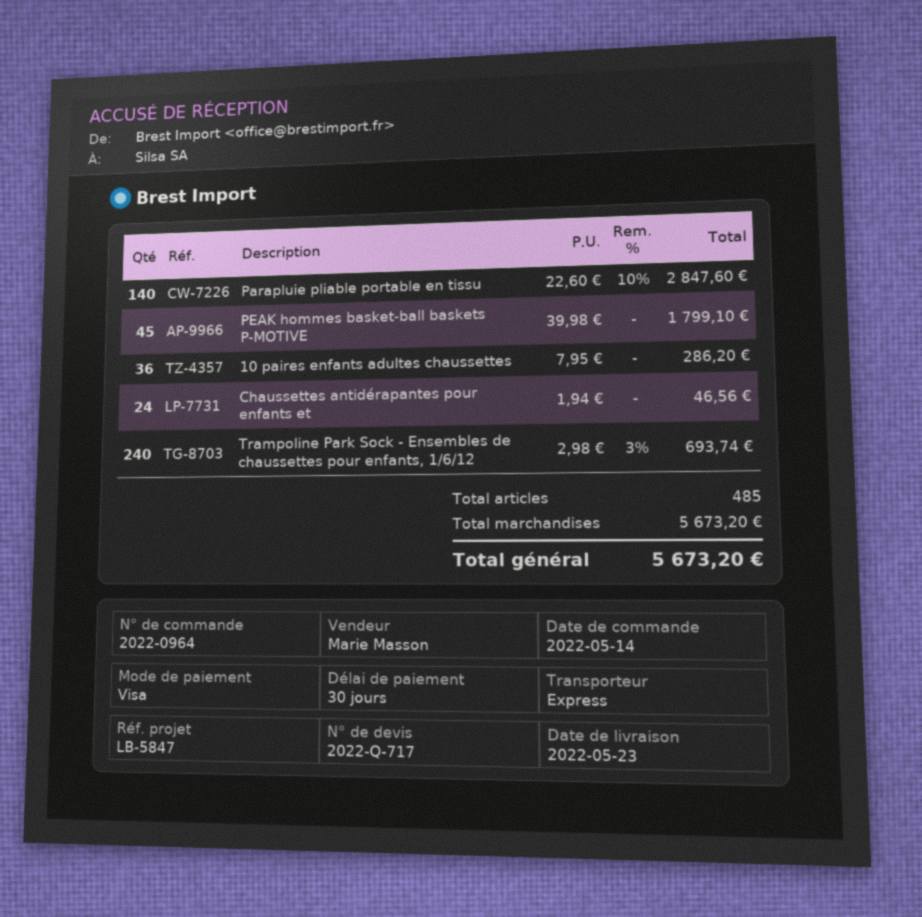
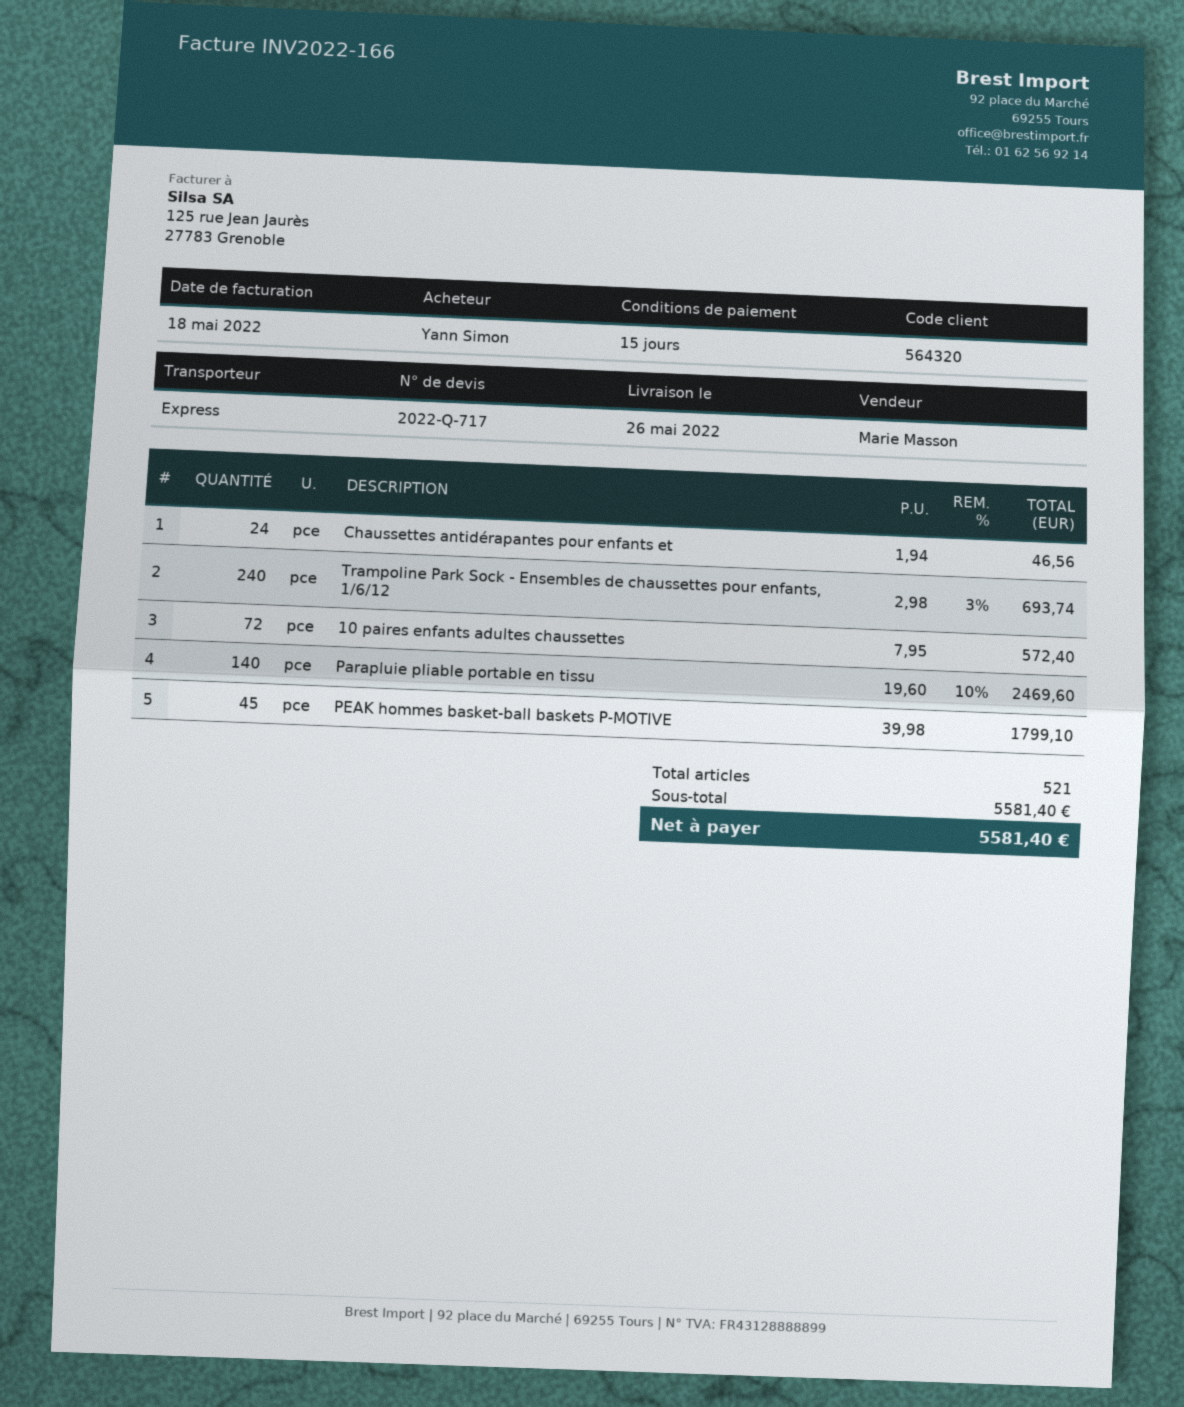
delivery date: 2022-05-23 -> 2022-05-26
payment terms: 30 days -> 15 days
Parapluie pliable portable en tissu: 140 x 22.60 - 10% = 2847.60 -> 140 x 19.60 - 10% = 2469.60
10 paires enfants adultes chaussettes: 36 x 7.95 = 286.20 -> 72 x 7.95 = 572.40
total quantity: 485 -> 521
subtotal: 5673.20 -> 5581.40
total: 5673.20 -> 5581.40

